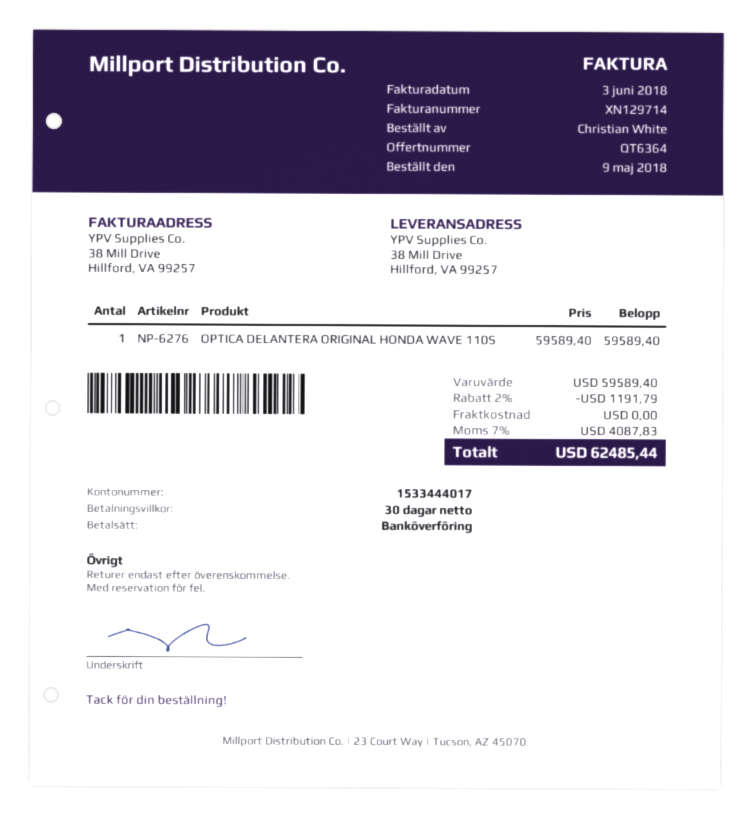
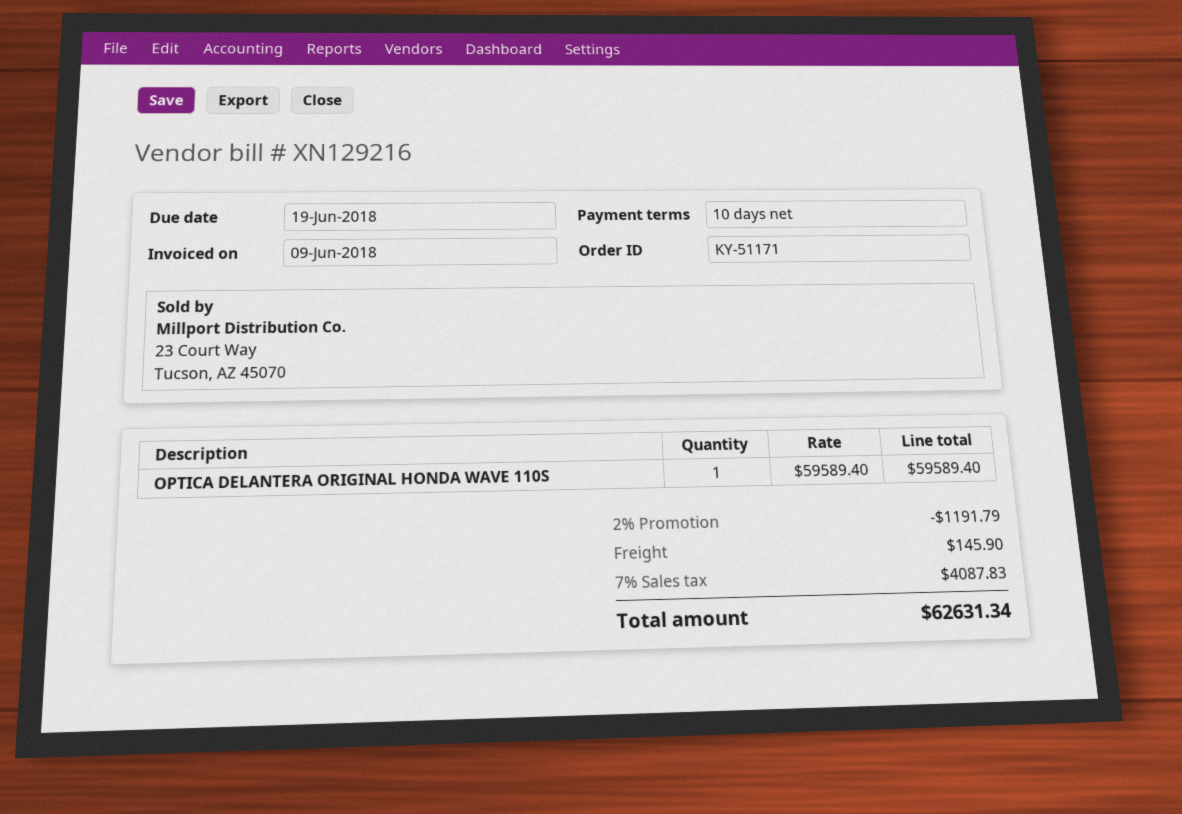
invoice number: XN129714 -> XN129216
invoice date: 2018-06-03 -> 2018-06-09
payment terms: 30 days -> 10 days
shipping: 0.00 -> 145.90
total: 62485.44 -> 62631.34

